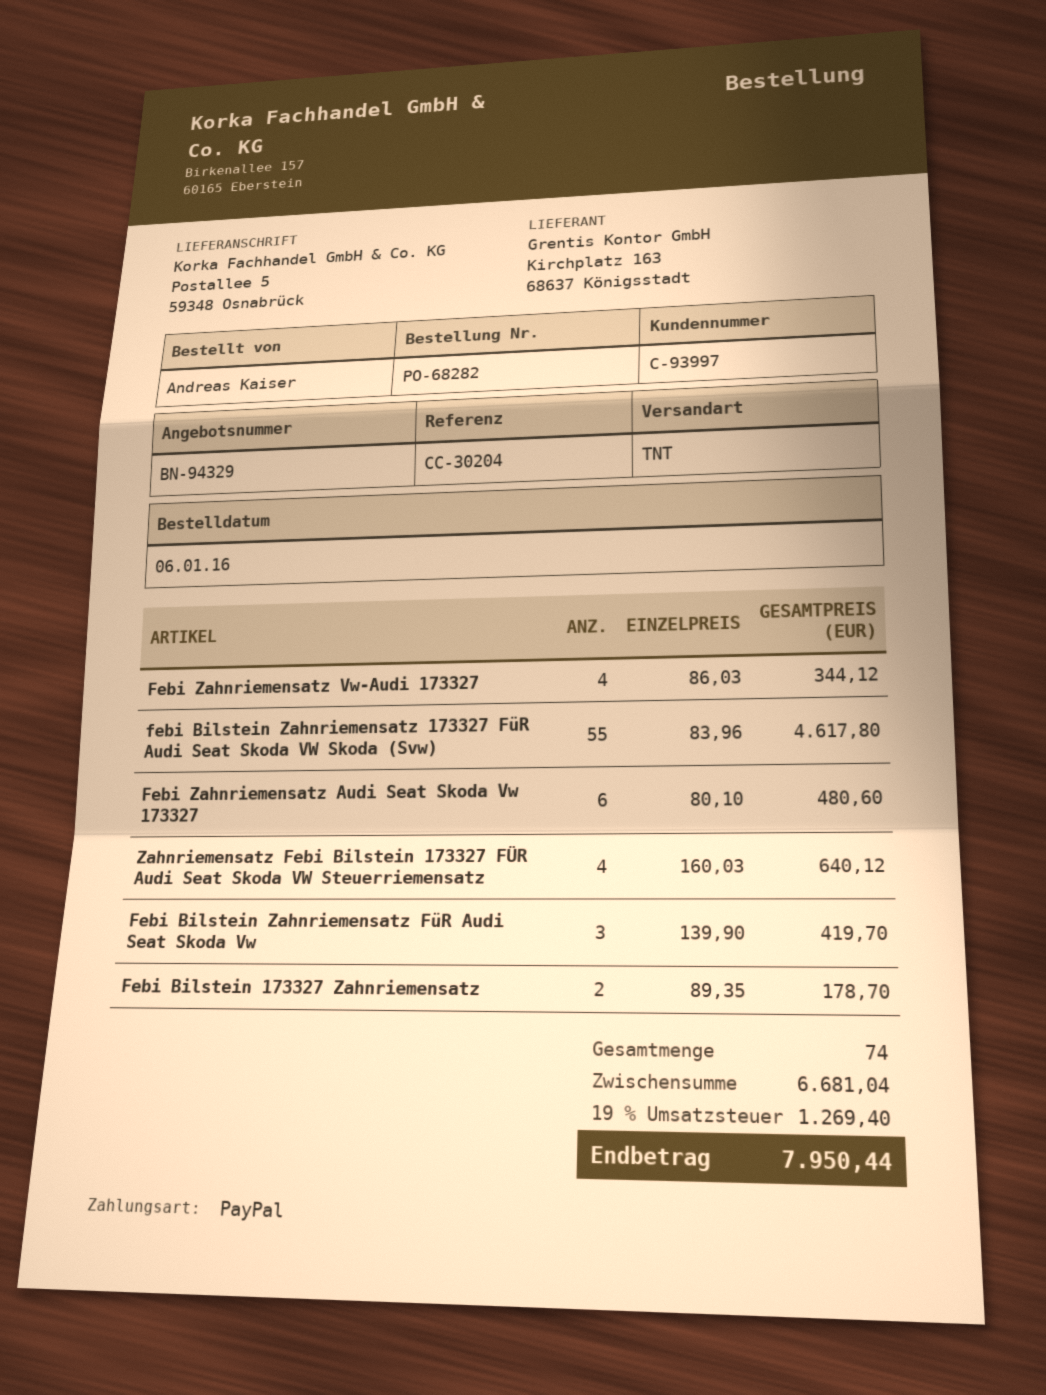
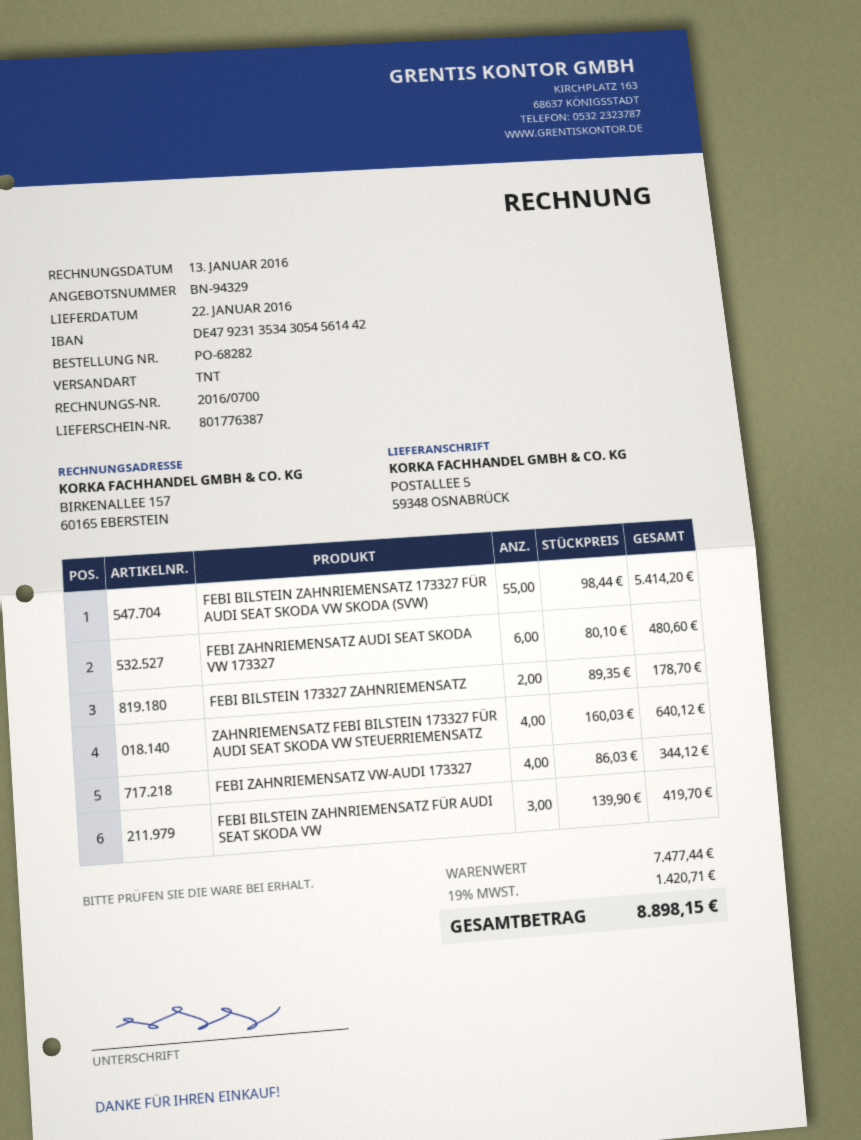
febi Bilstein Zahnriemensatz 173327 FüR Audi Seat Skoda VW Skoda (Svw): 55 x 83.96 = 4617.80 -> 55 x 98.44 = 5414.20
subtotal: 6681.04 -> 7477.44
tax: 19% = 1269.40 -> 19% = 1420.71
total: 7950.44 -> 8898.15

